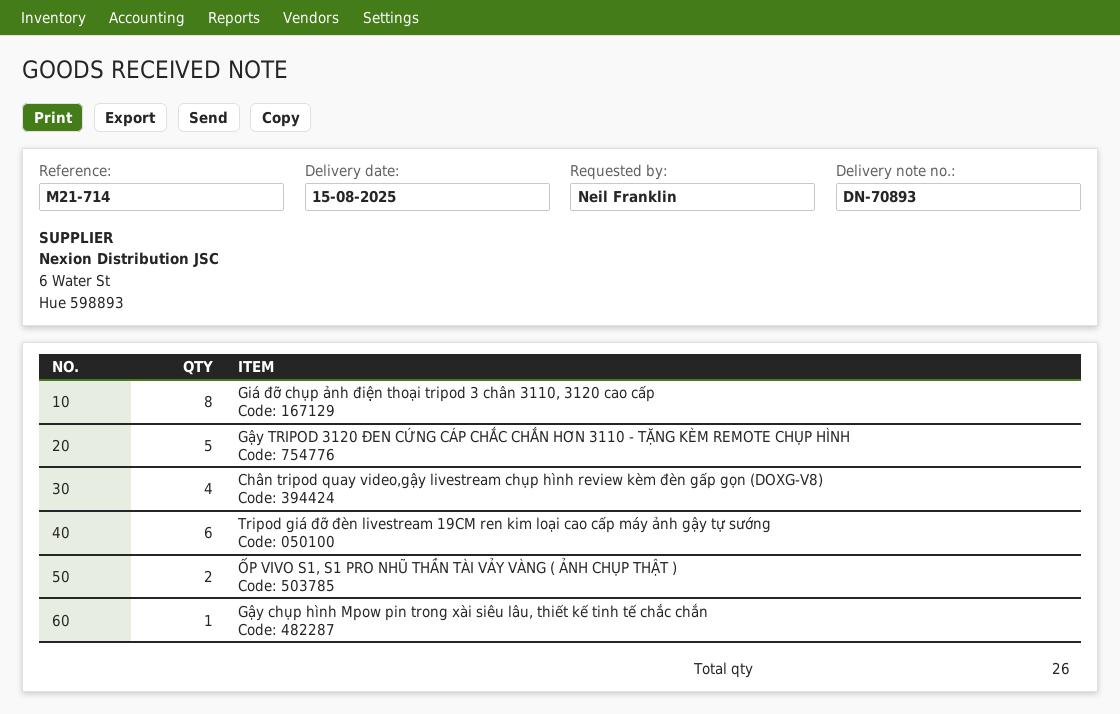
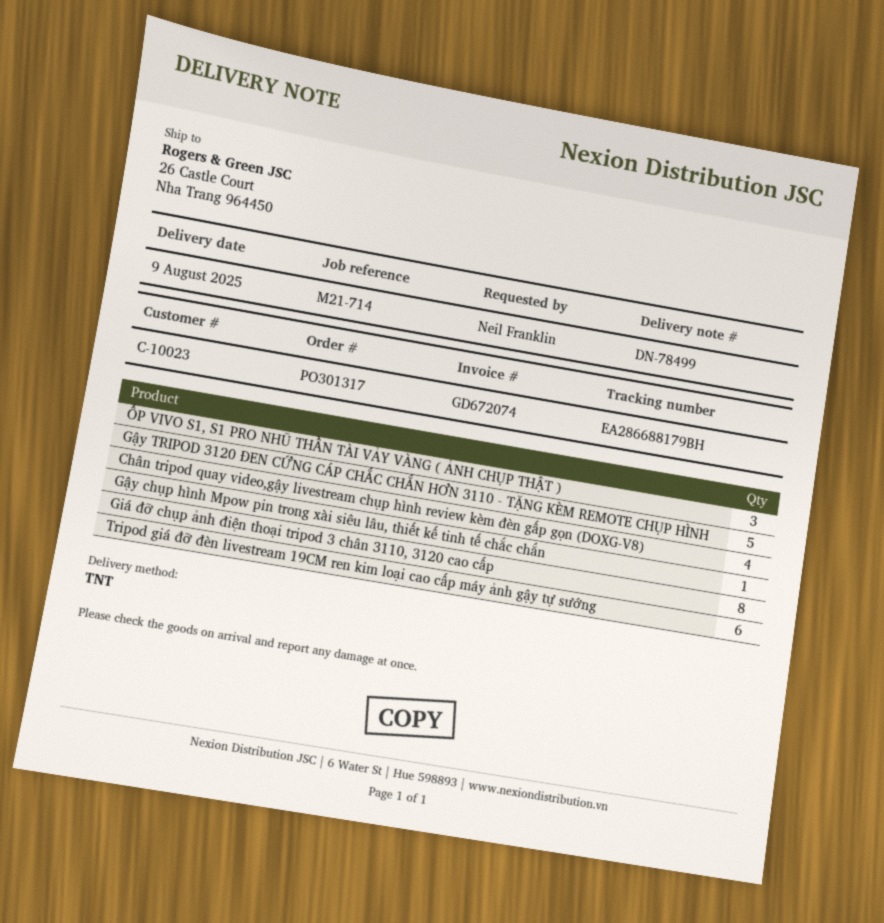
delivery note number: DN-70893 -> DN-78499
delivery date: 2025-08-15 -> 2025-08-09
ỐP VIVO S1, S1 PRO NHŨ THẦN TÀI VẢY VÀNG ( ẢNH CHỤP THẬT ): 2 -> 3

